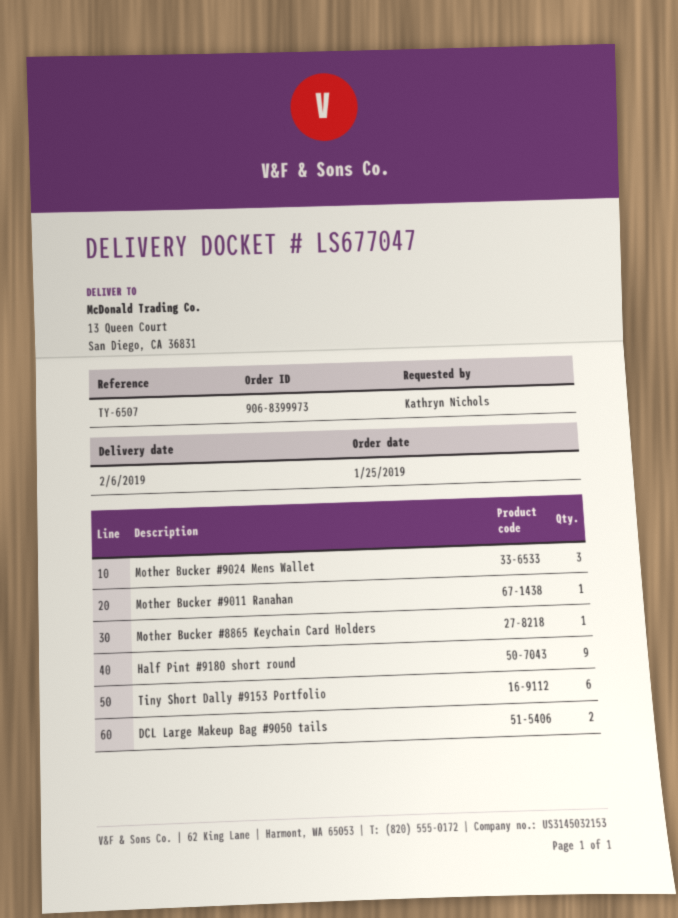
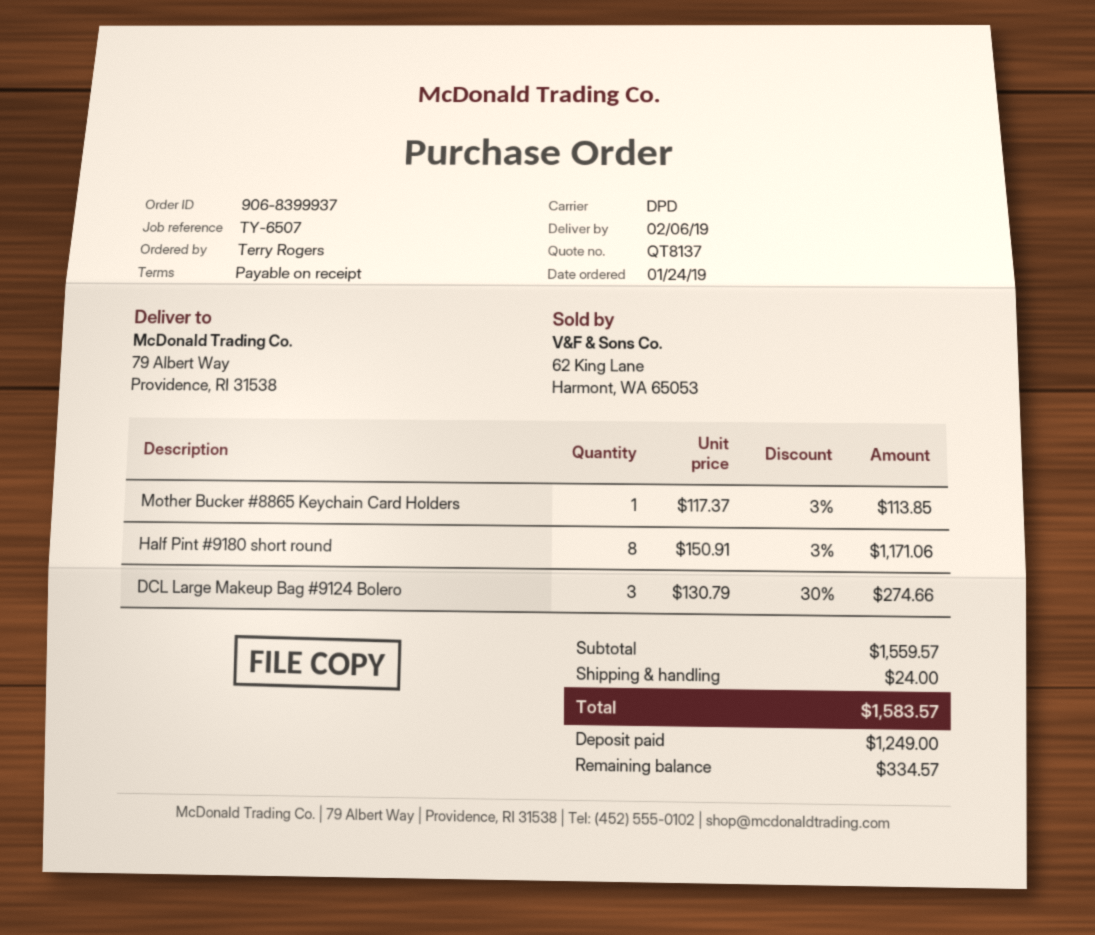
order number: 906-8399973 -> 906-8399937
order date: 2019-01-25 -> 2019-01-24
ordered by: Kathryn Nichols -> Terry Rogers
ship to: 13 Queen Court, San Diego, CA 36831 -> 79 Albert Way, Providence, RI 31538
Mother Bucker #9024 Mens Wallet: 3 -> none
Mother Bucker #9011 Ranahan: 1 -> none
Half Pint #9180 short round: 9 -> 8
Tiny Short Dally #9153 Portfolio: 6 -> none
DCL Large Makeup Bag #9050 tails: 2 -> none
DCL Large Makeup Bag #9124 Bolero: none -> 3

